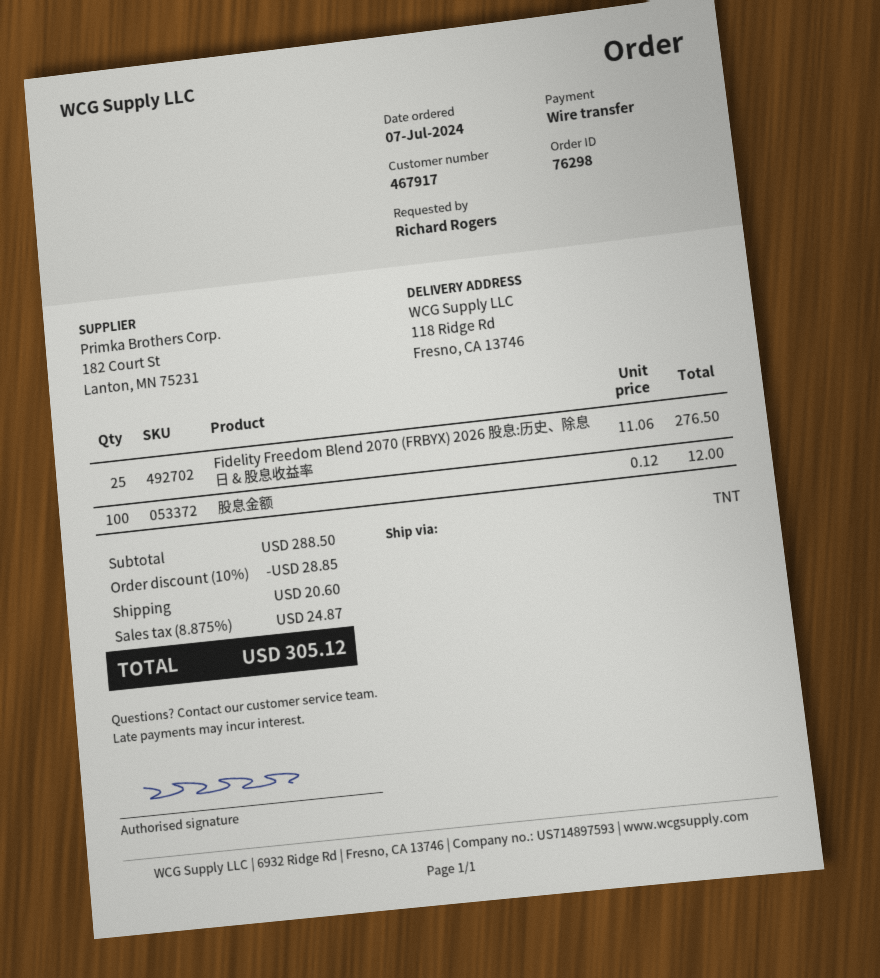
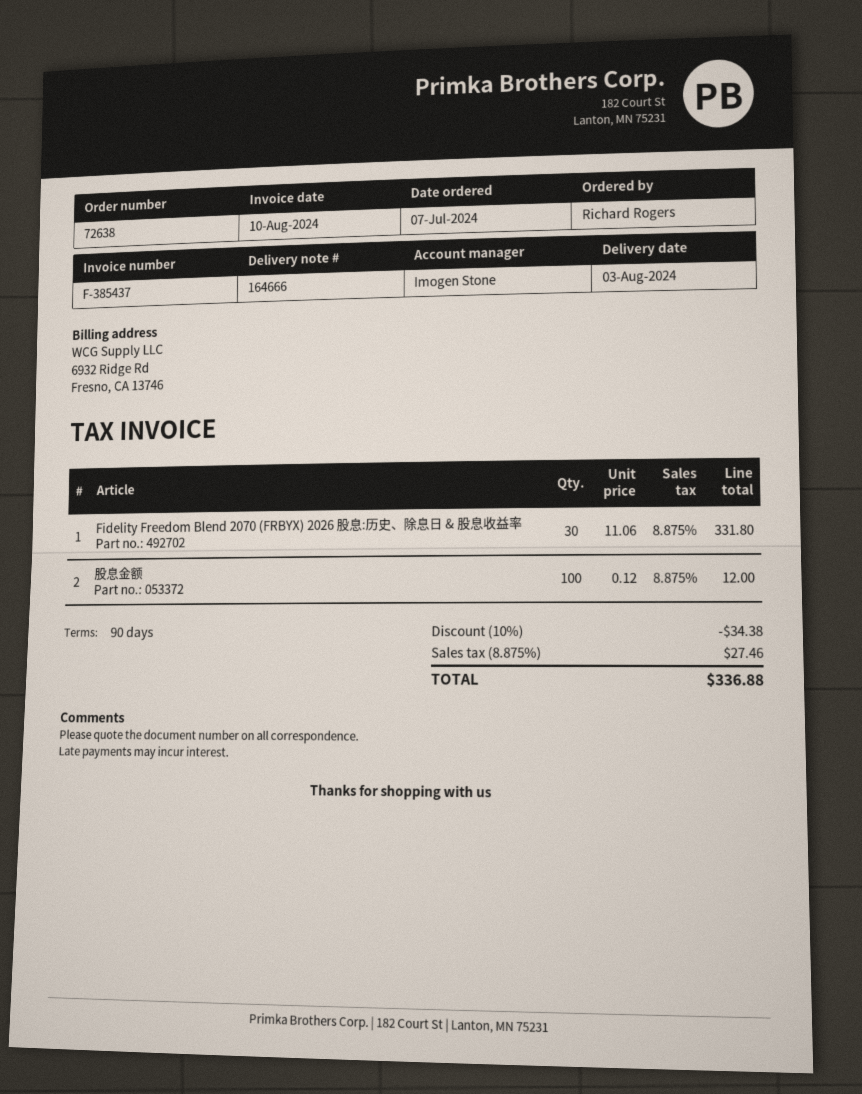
order number: 76298 -> 72638
Fidelity Freedom Blend 2070 (FRBYX) 2026 股息:历史、除息日 & 股息收益率: 25 x 11.06 = 276.50 -> 30 x 11.06 = 331.80
discount: 10% = 28.85 -> 10% = 34.38
shipping: 20.60 -> none
tax: 8.875% = 24.87 -> 8.875% = 27.46
total: 305.12 -> 336.88

